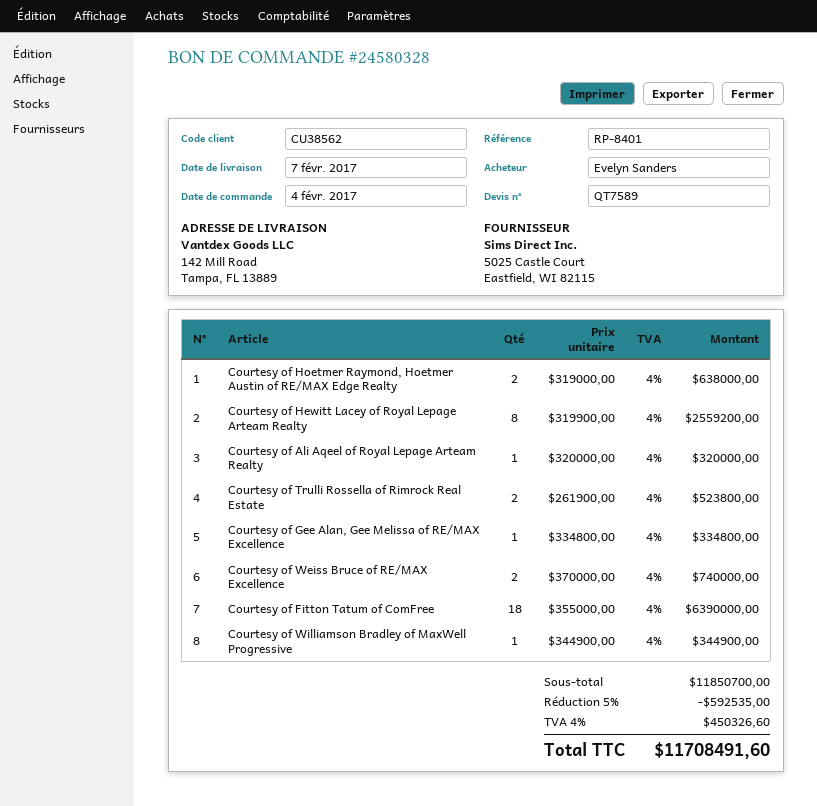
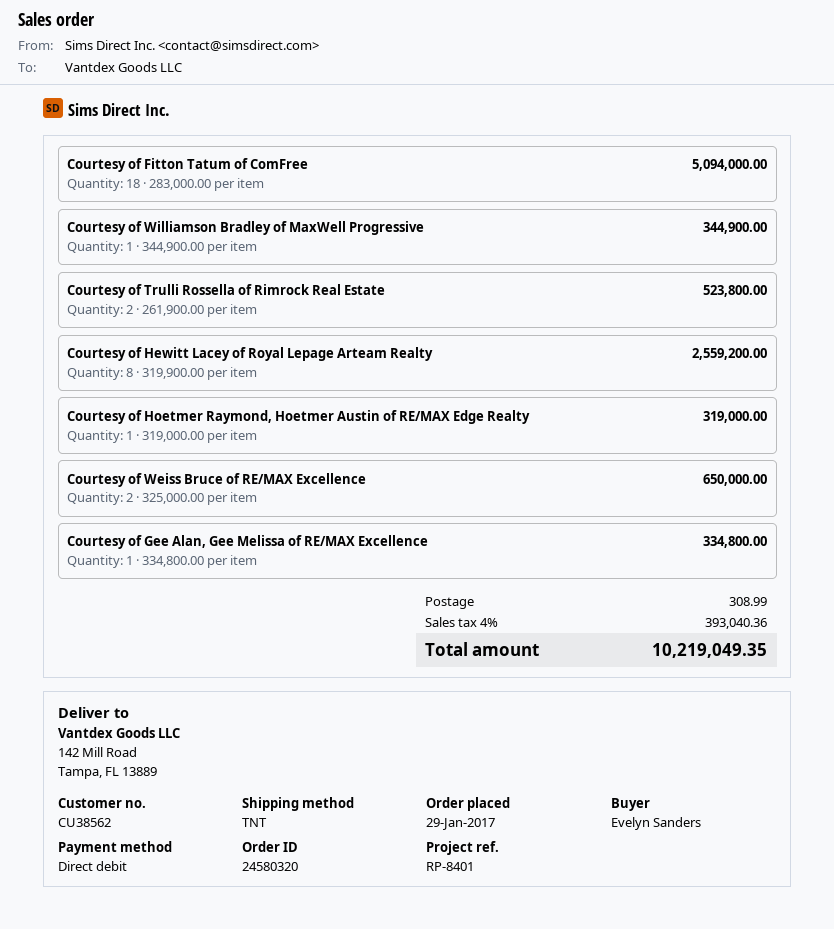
order number: 24580328 -> 24580320
order date: 2017-02-04 -> 2017-01-29
Courtesy of Hoetmer Raymond, Hoetmer Austin of RE/MAX Edge Realty: 2 x 319000.00 = 638000.00 -> 1 x 319000.00 = 319000.00
Courtesy of Ali Aqeel of Royal Lepage Arteam Realty: 1 x 320000.00 = 320000.00 -> none
Courtesy of Weiss Bruce of RE/MAX Excellence: 2 x 370000.00 = 740000.00 -> 2 x 325000.00 = 650000.00
Courtesy of Fitton Tatum of ComFree: 18 x 355000.00 = 6390000.00 -> 18 x 283000.00 = 5094000.00
discount: 5% = 592535.00 -> none
shipping: none -> 308.99
tax: 4% = 450326.60 -> 4% = 393040.36
total: 11708491.60 -> 10219049.35

